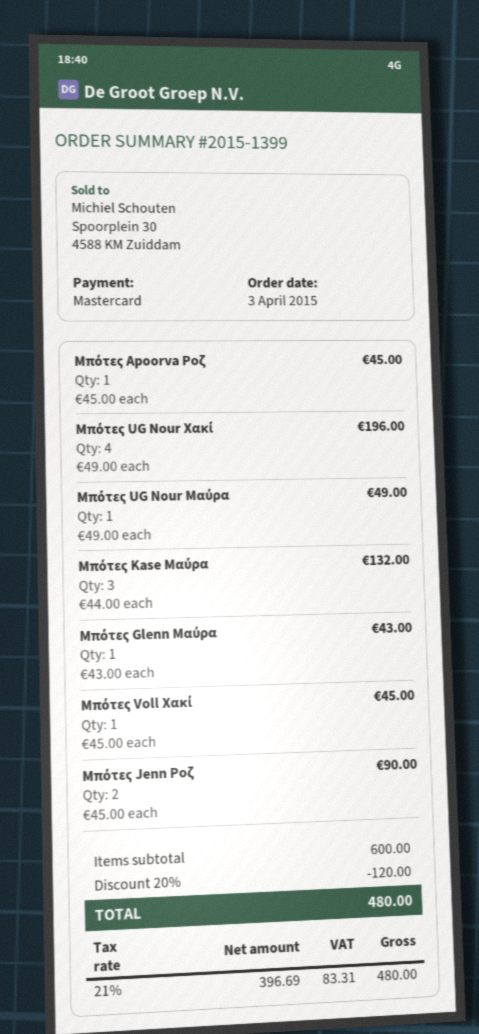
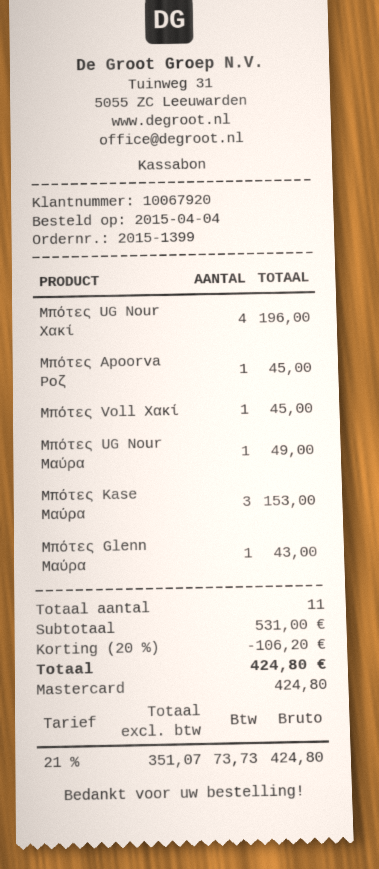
order date: 2015-04-03 -> 2015-04-04
Μπότες Kase Μαύρα: 3 for 132.00 -> 3 for 153.00
Μπότες Jenn Ροζ: 2 for 90.00 -> none
subtotal: 600.00 -> 531.00
discount: 20% = 120.00 -> 20% = 106.20
net: 396.69 -> 351.07
tax: 21% = 83.31 -> 21% = 73.73
total: 480.00 -> 424.80

